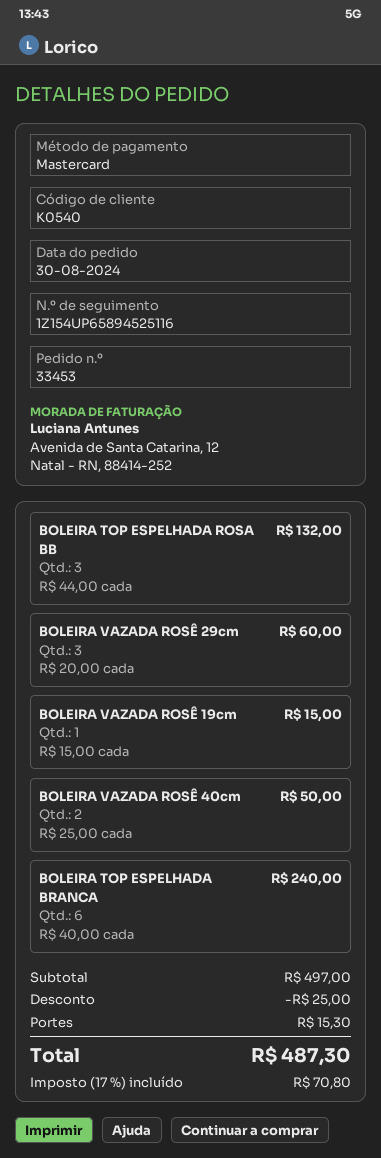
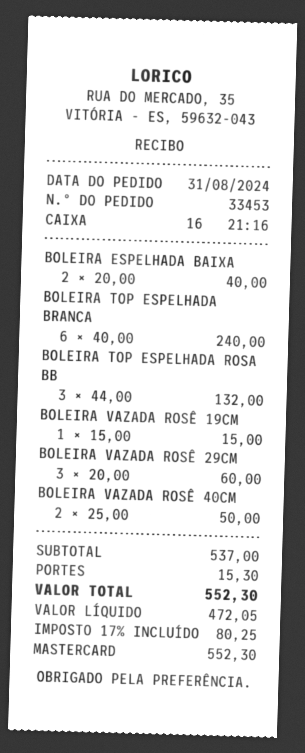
order date: 2024-08-30 -> 2024-08-31
BOLEIRA ESPELHADA BAIXA: none -> 2 x 20.00 = 40.00
subtotal: 497.00 -> 537.00
discount: 25.00 -> none
tax: 17% = 70.80 -> 17% = 80.25
total: 487.30 -> 552.30

